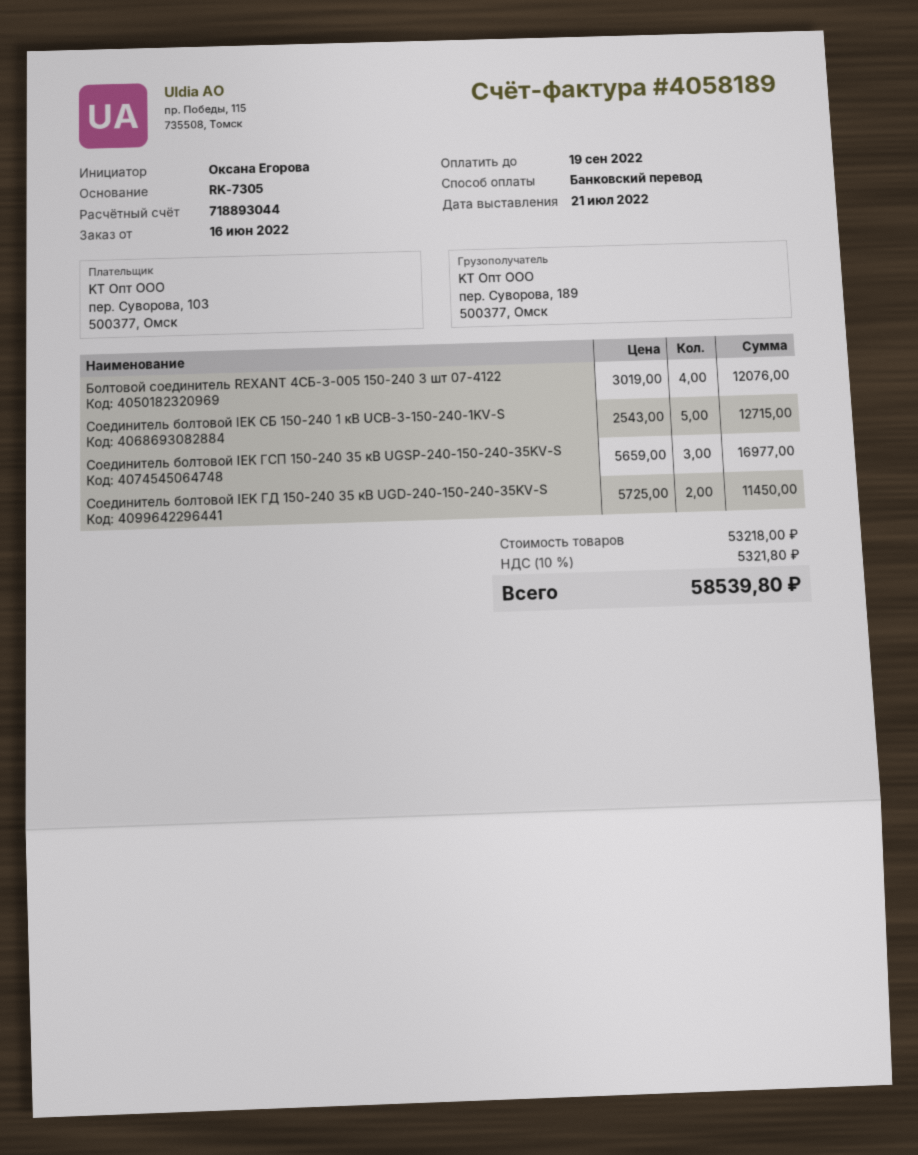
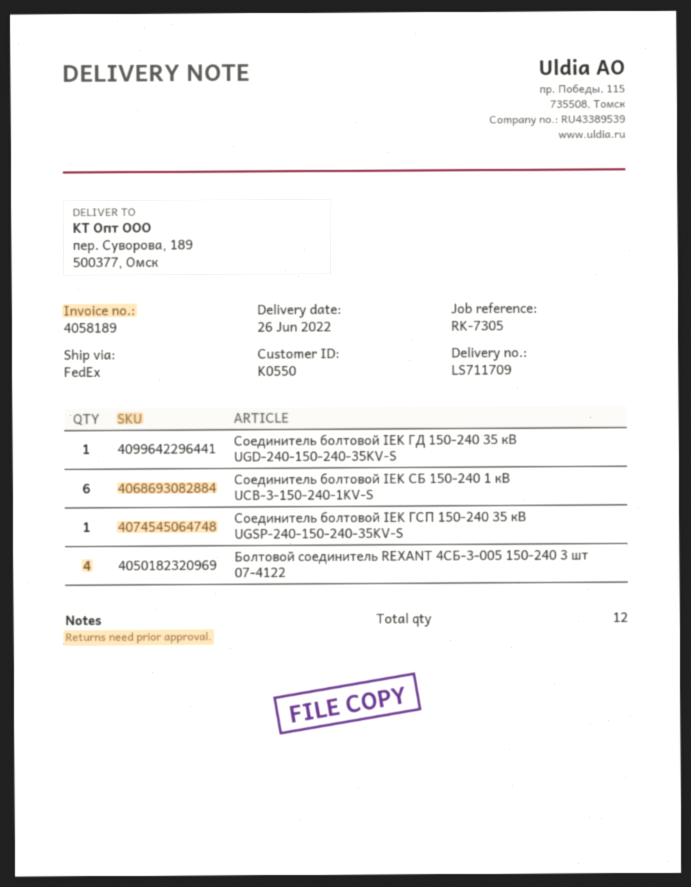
Соединитель болтовой IEK СБ 150-240 1 кВ UCB-3-150-240-1KV-S: 5 -> 6
Соединитель болтовой IEK ГСП 150-240 35 кВ UGSP-240-150-240-35KV-S: 3 -> 1
Соединитель болтовой IEK ГД 150-240 35 кВ UGD-240-150-240-35KV-S: 2 -> 1

